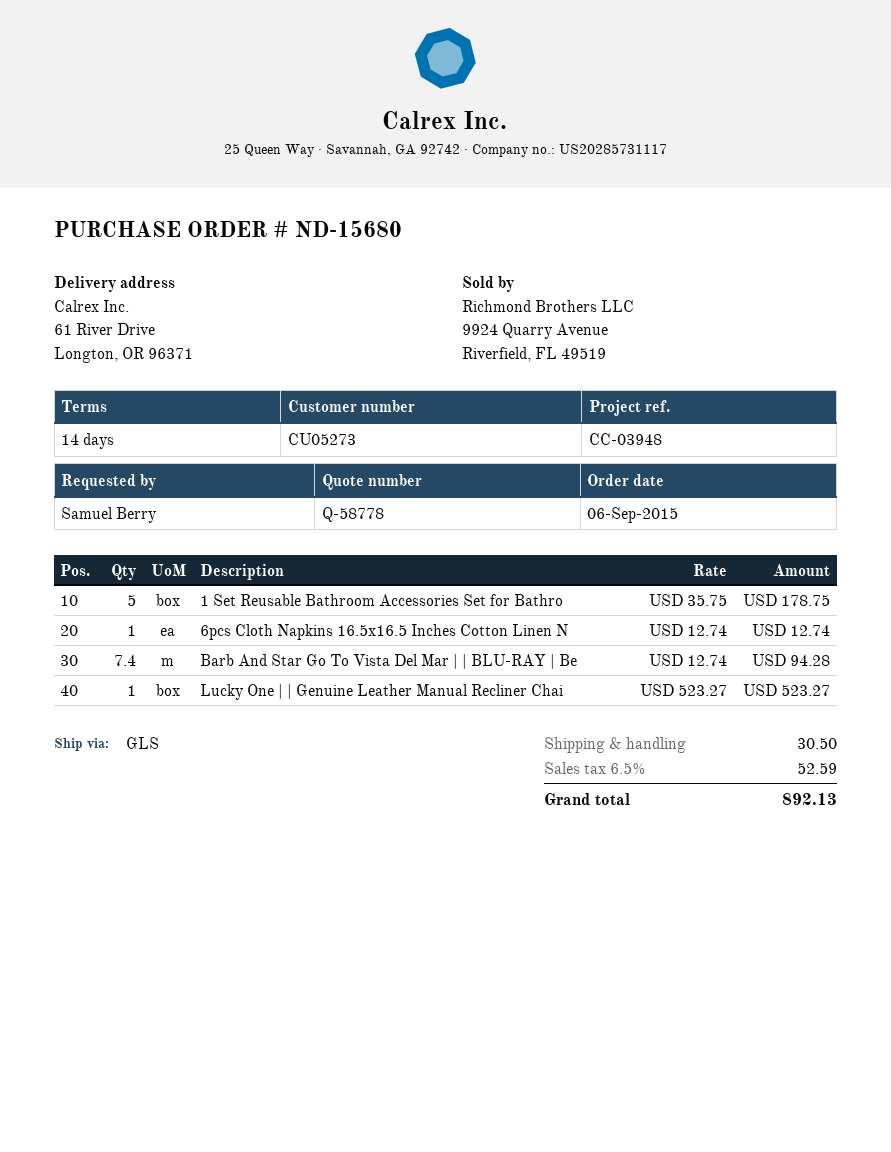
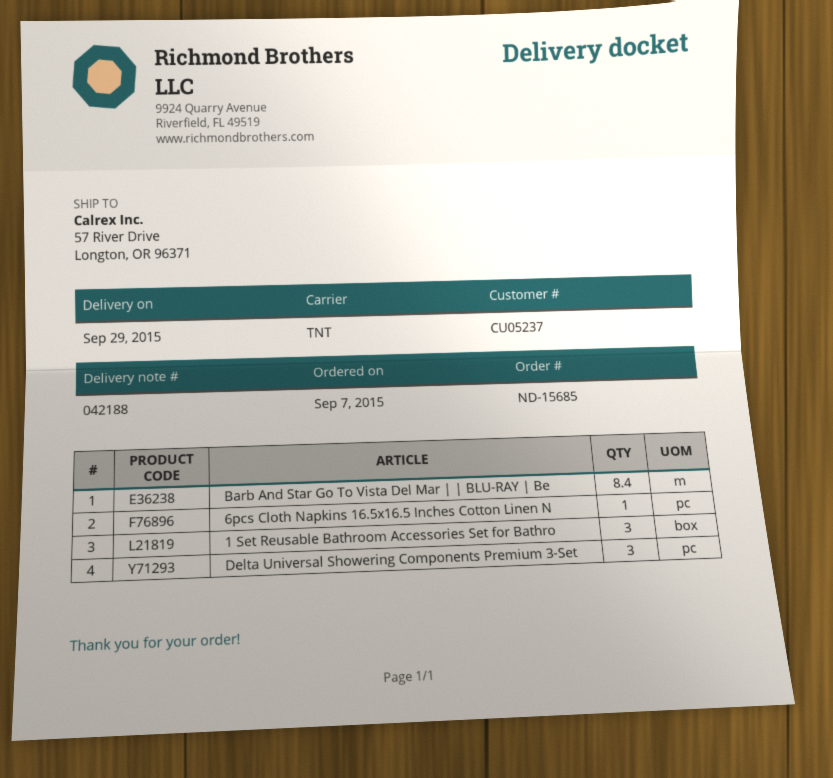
order number: ND-15680 -> ND-15685
order date: 2015-09-06 -> 2015-09-07
customer number: CU05273 -> CU05237
shipping method: GLS -> TNT
ship to: 61 River Drive, Longton, OR 96371 -> 57 River Drive, Longton, OR 96371
1 Set Reusable Bathroom Accessories Set for Bathro: 5 -> 3
Barb And Star Go To Vista Del Mar | | BLU-RAY | Be: 7.4 -> 8.4
Lucky One | | Genuine Leather Manual Recliner Chai: 1 -> none
Delta Universal Showering Components Premium 3-Set: none -> 3

